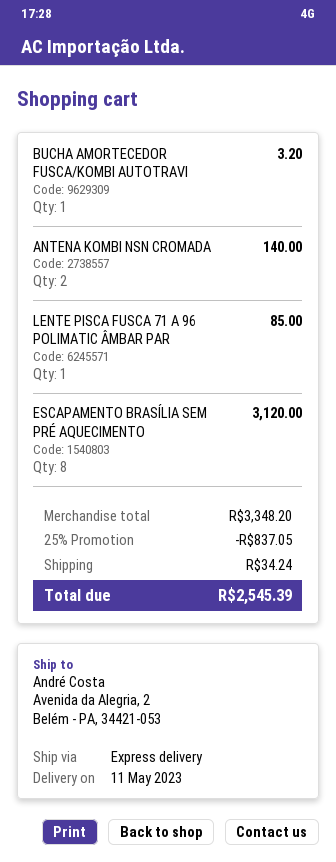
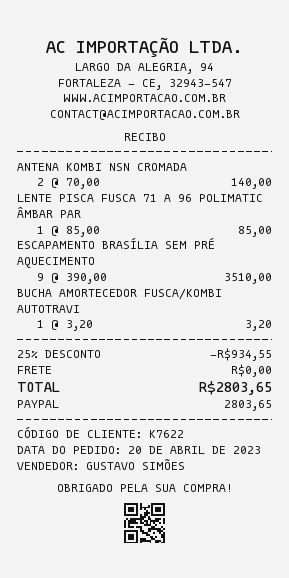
ESCAPAMENTO BRASÍLIA SEM PRÉ AQUECIMENTO: 8 for 3120.00 -> 9 for 3510.00
discount: 25% = 837.05 -> 25% = 934.55
shipping: 34.24 -> 0.00
total: 2545.39 -> 2803.65

